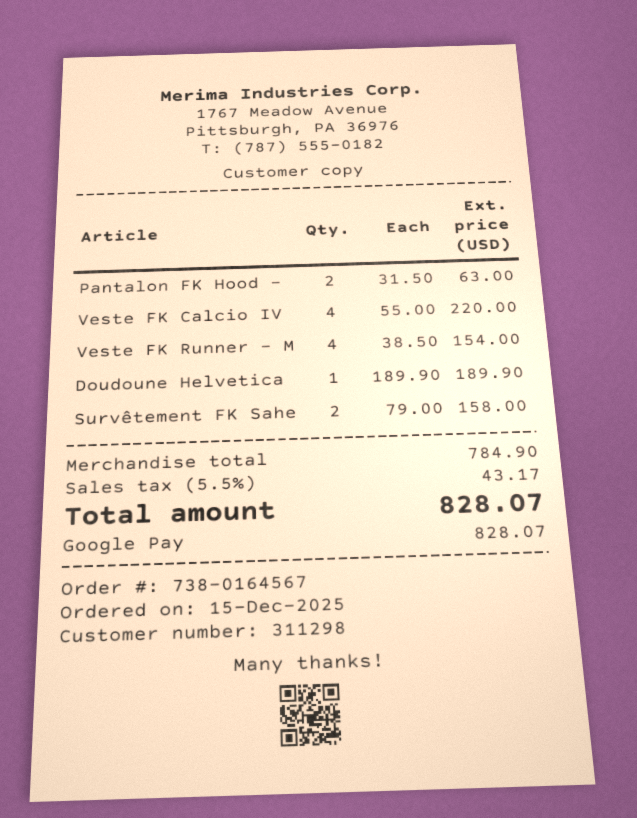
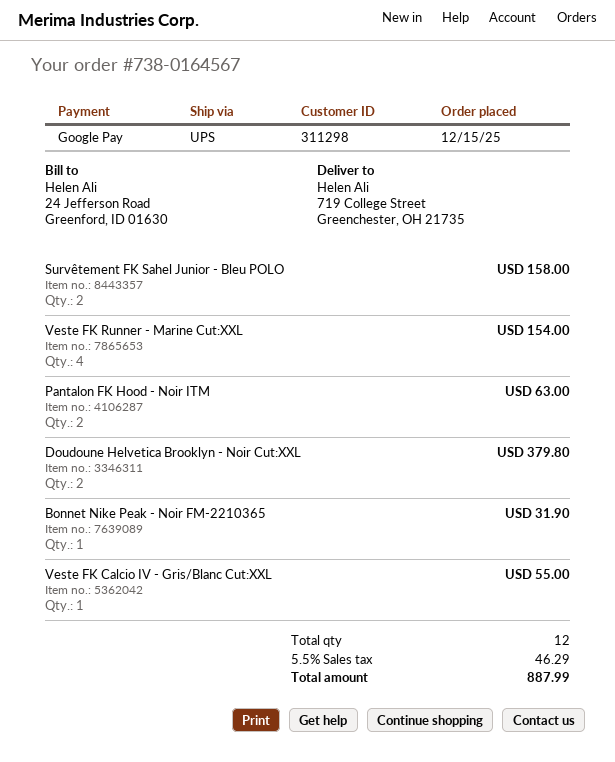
Veste FK Calcio IV: 4 for 220.00 -> 1 for 55.00
Doudoune Helvetica: 1 for 189.90 -> 2 for 379.80
Bonnet Nike Peak - Noir FM-2210365: none -> 1 for 31.90
tax: 5.5% = 43.17 -> 5.5% = 46.29
total: 828.07 -> 887.99

